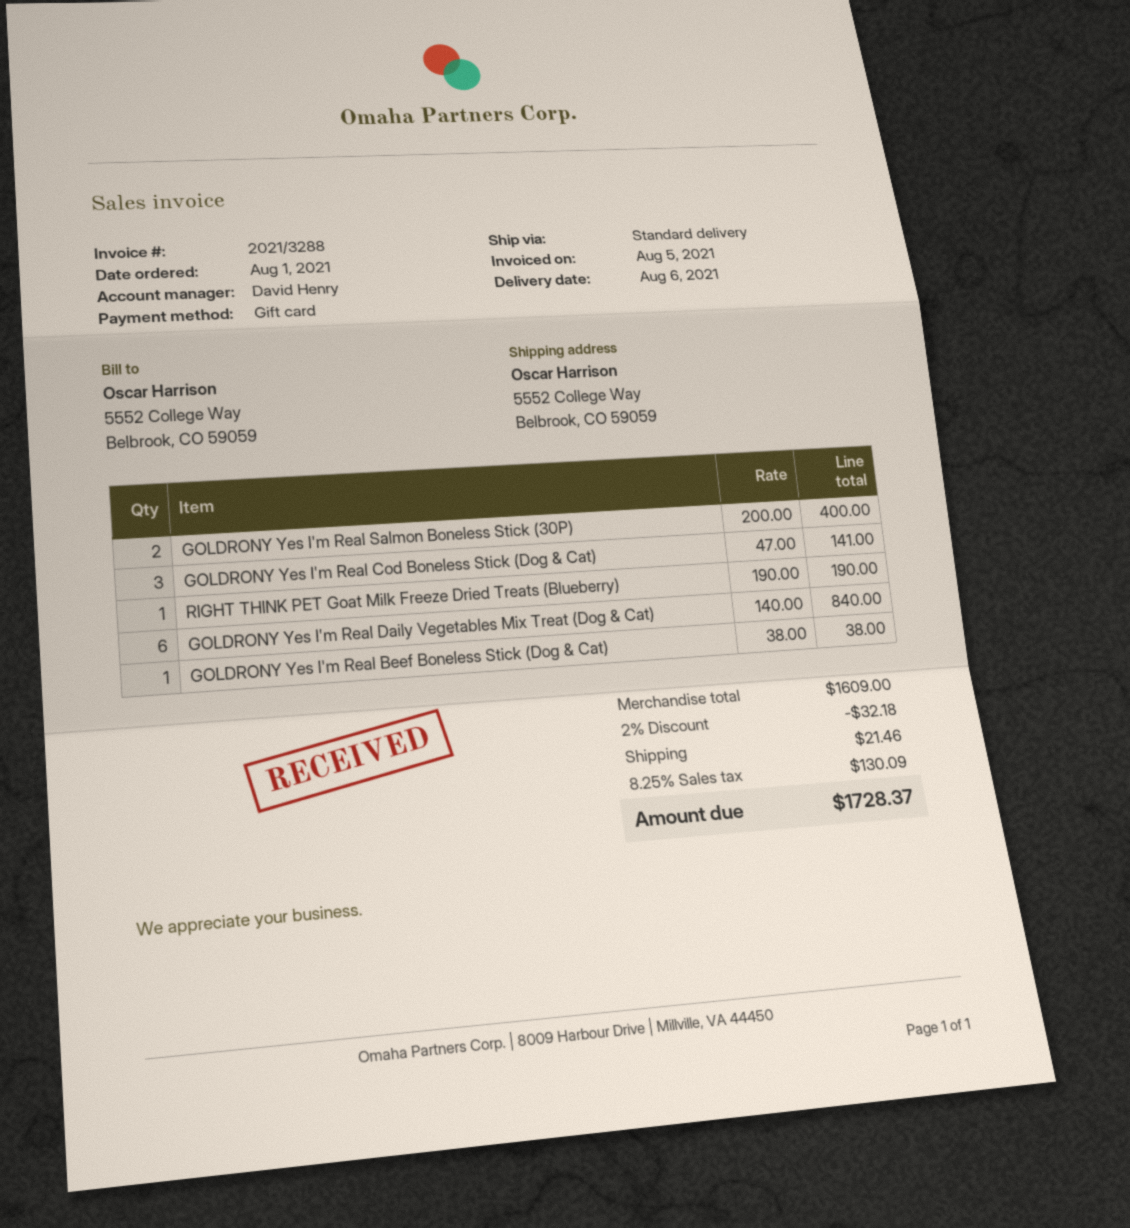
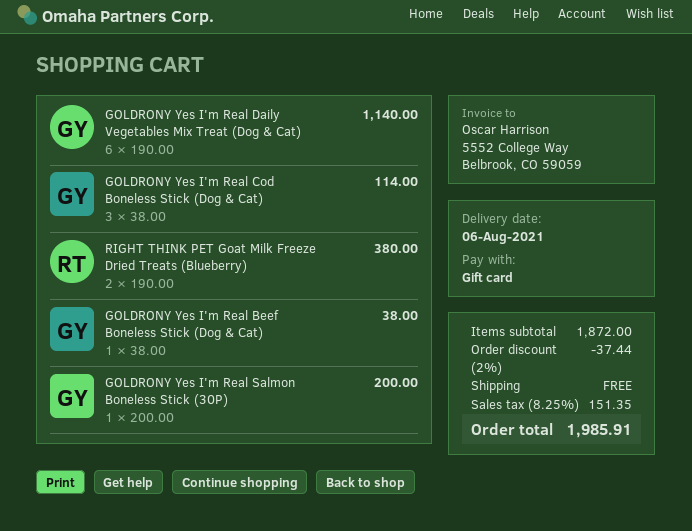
GOLDRONY Yes I'm Real Salmon Boneless Stick (30P): 2 x 200.00 = 400.00 -> 1 x 200.00 = 200.00
GOLDRONY Yes I'm Real Cod Boneless Stick (Dog & Cat): 3 x 47.00 = 141.00 -> 3 x 38.00 = 114.00
RIGHT THINK PET Goat Milk Freeze Dried Treats (Blueberry): 1 x 190.00 = 190.00 -> 2 x 190.00 = 380.00
GOLDRONY Yes I'm Real Daily Vegetables Mix Treat (Dog & Cat): 6 x 140.00 = 840.00 -> 6 x 190.00 = 1140.00
subtotal: 1609.00 -> 1872.00
discount: 2% = 32.18 -> 2% = 37.44
shipping: 21.46 -> 0.00
tax: 8.25% = 130.09 -> 8.25% = 151.35
total: 1728.37 -> 1985.91

